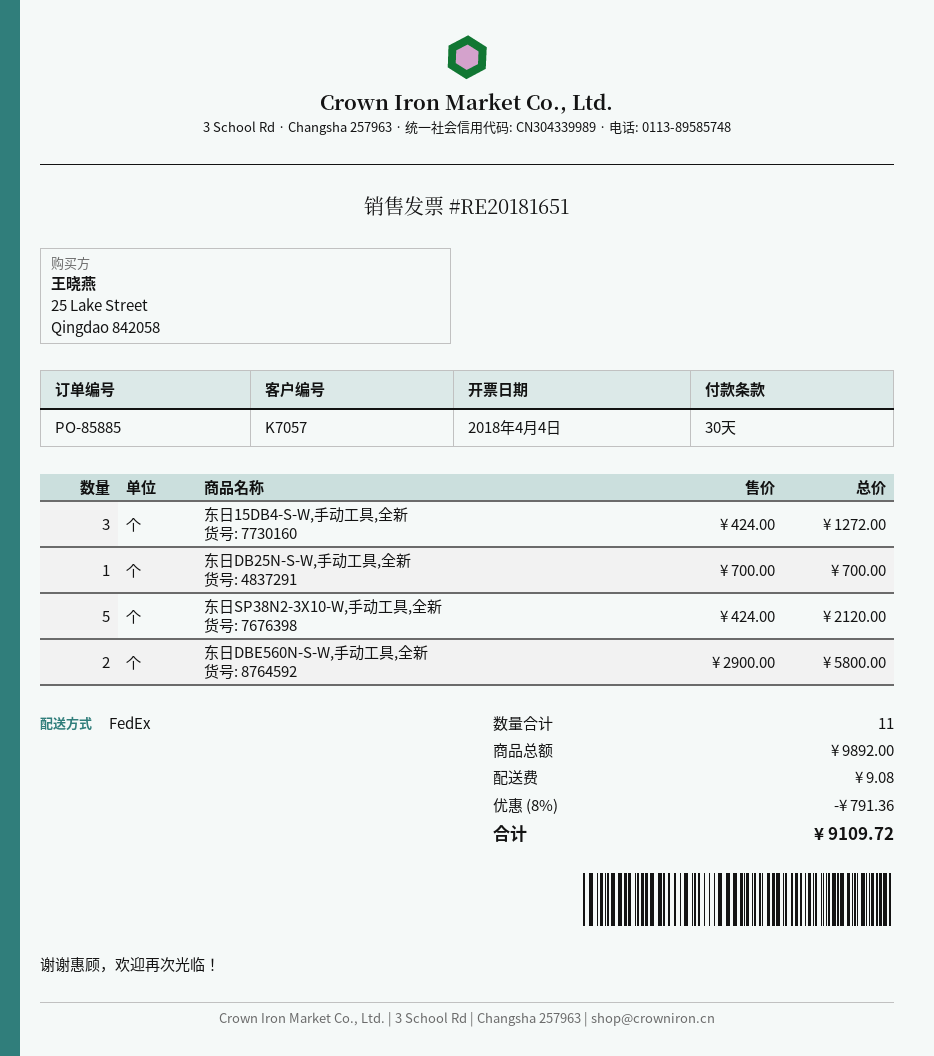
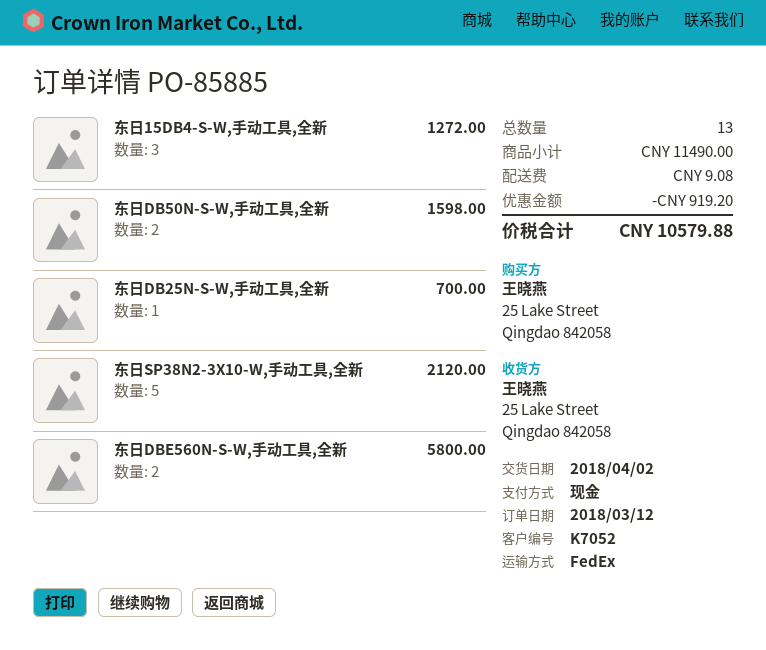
customer number: K7057 -> K7052
东日DB50N-S-W,手动工具,全新: none -> 2 for 1598.00
total quantity: 11 -> 13
subtotal: 9892.00 -> 11490.00
discount: 791.36 -> 919.20
total: 9109.72 -> 10579.88

